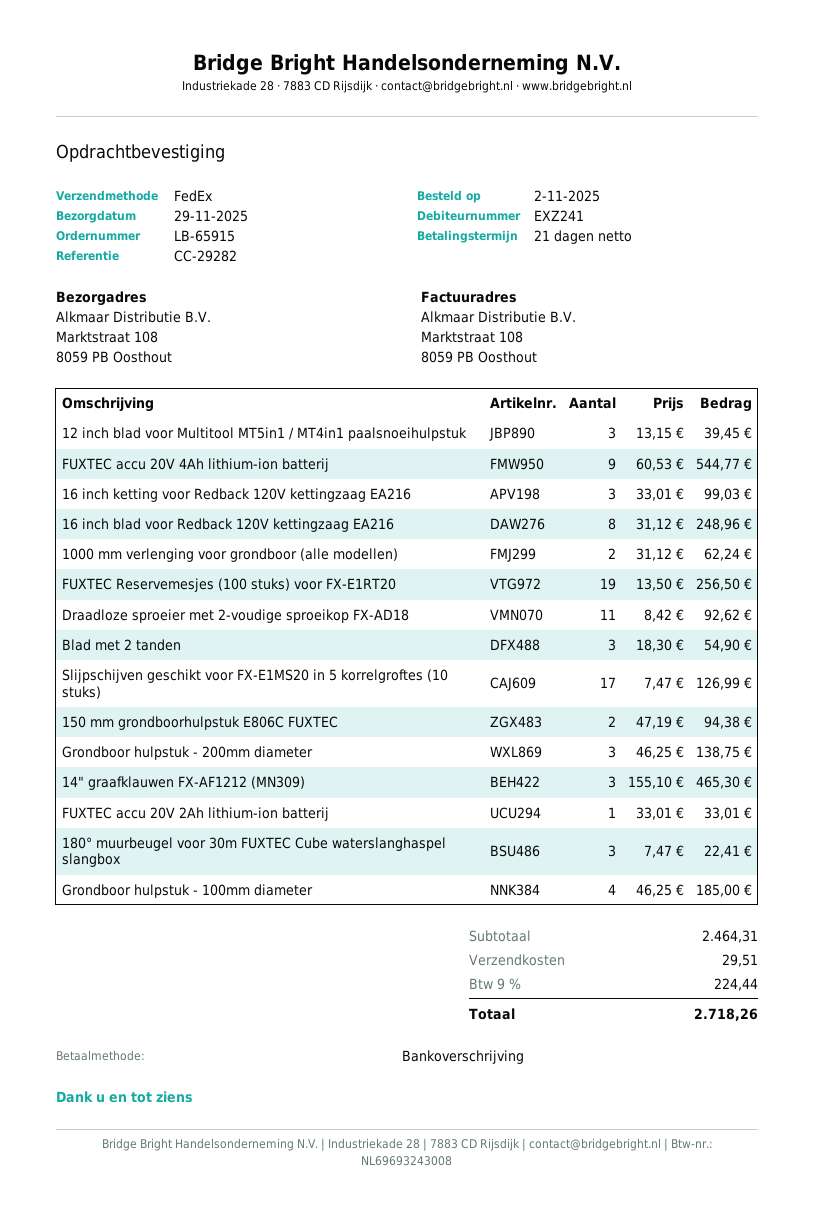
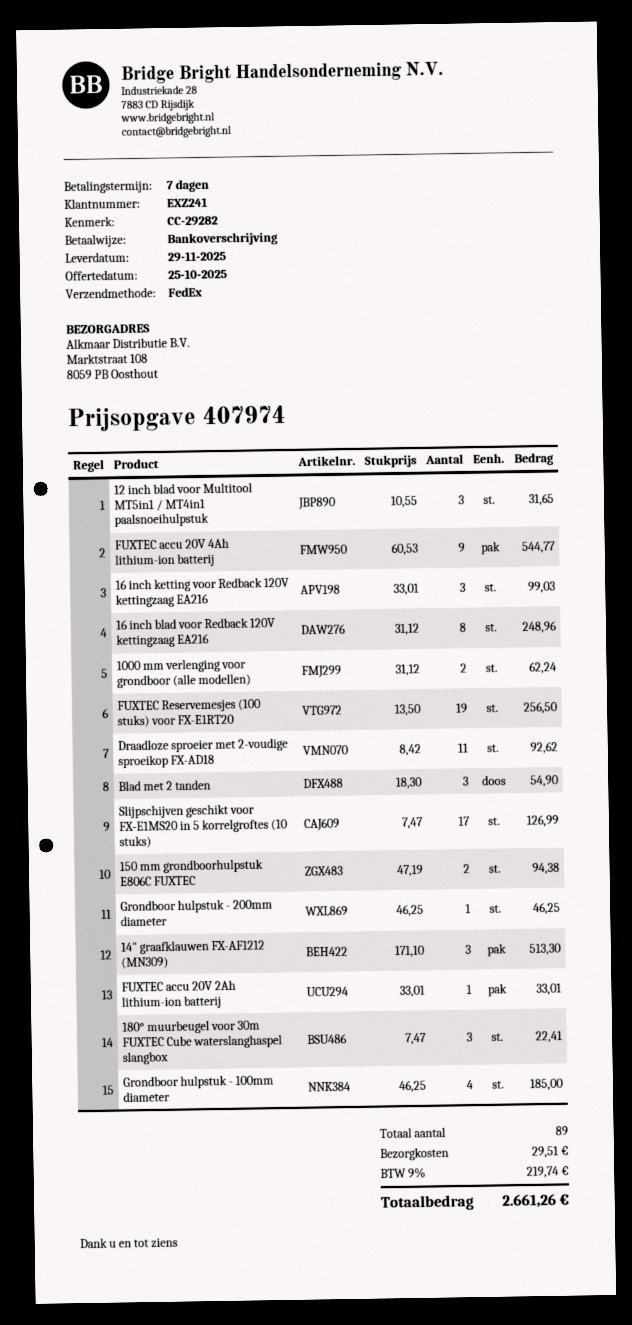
payment terms: 21 days -> 7 days
12 inch blad voor Multitool MT5in1 / MT4in1 paalsnoeihulpstuk: 3 x 13.15 = 39.45 -> 3 x 10.55 = 31.65
Grondboor hulpstuk - 200mm diameter: 3 x 46.25 = 138.75 -> 1 x 46.25 = 46.25
14" graafklauwen FX-AF1212 (MN309): 3 x 155.10 = 465.30 -> 3 x 171.10 = 513.30
tax: 9% = 224.44 -> 9% = 219.74
total: 2718.26 -> 2661.26

